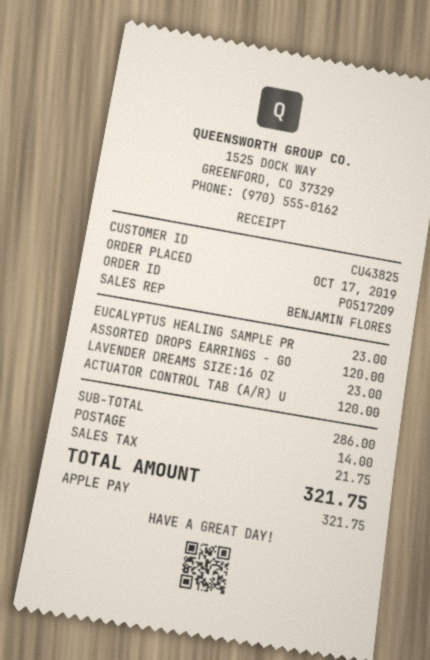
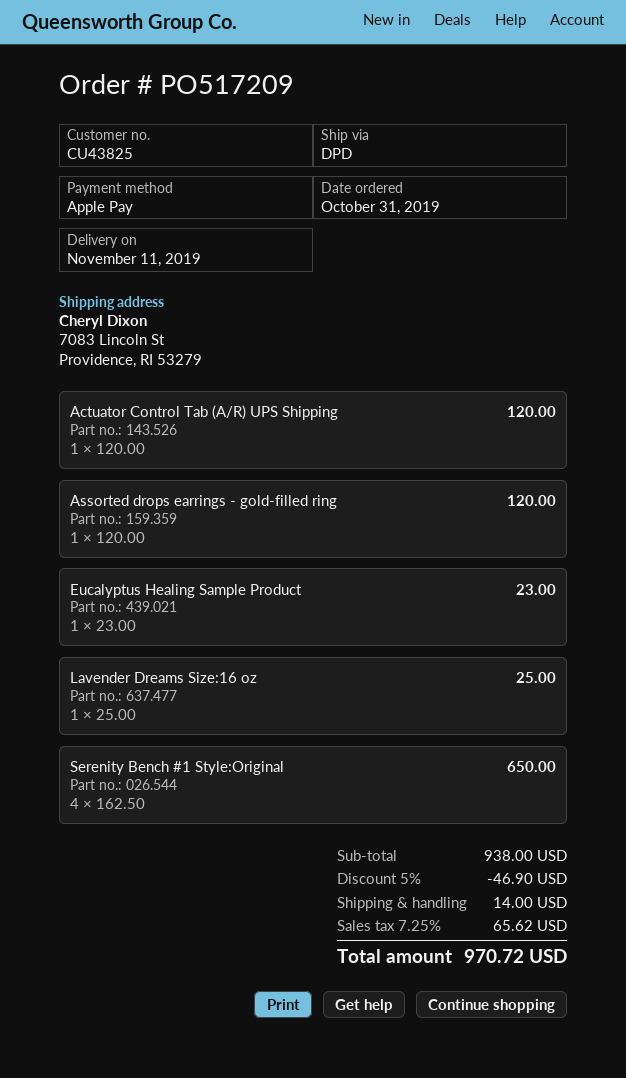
order date: 2019-10-17 -> 2019-10-31
LAVENDER DREAMS SIZE:16 OZ: 1 for 23.00 -> 1 for 25.00
Serenity Bench #1 Style:Original: none -> 4 for 650.00
subtotal: 286.00 -> 938.00
discount: none -> 5% = 46.90
tax: 21.75 -> 65.62
total: 321.75 -> 970.72

